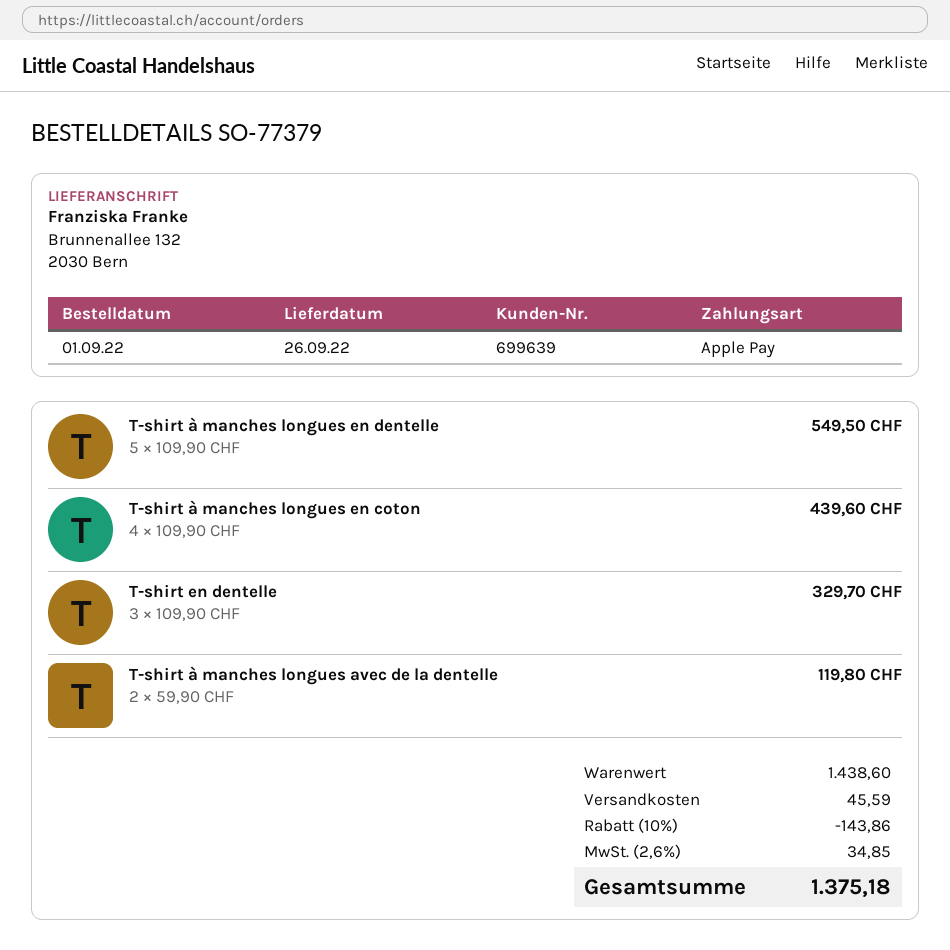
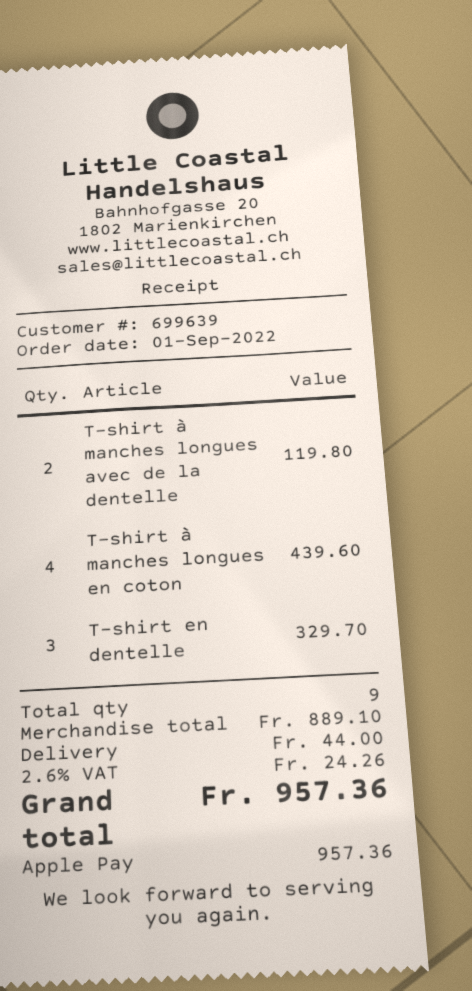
T-shirt à manches longues en dentelle: 5 for 549.50 -> none
subtotal: 1438.60 -> 889.10
discount: 10% = 143.86 -> none
shipping: 45.59 -> 44.00
tax: 2.6% = 34.85 -> 2.6% = 24.26
total: 1375.18 -> 957.36

